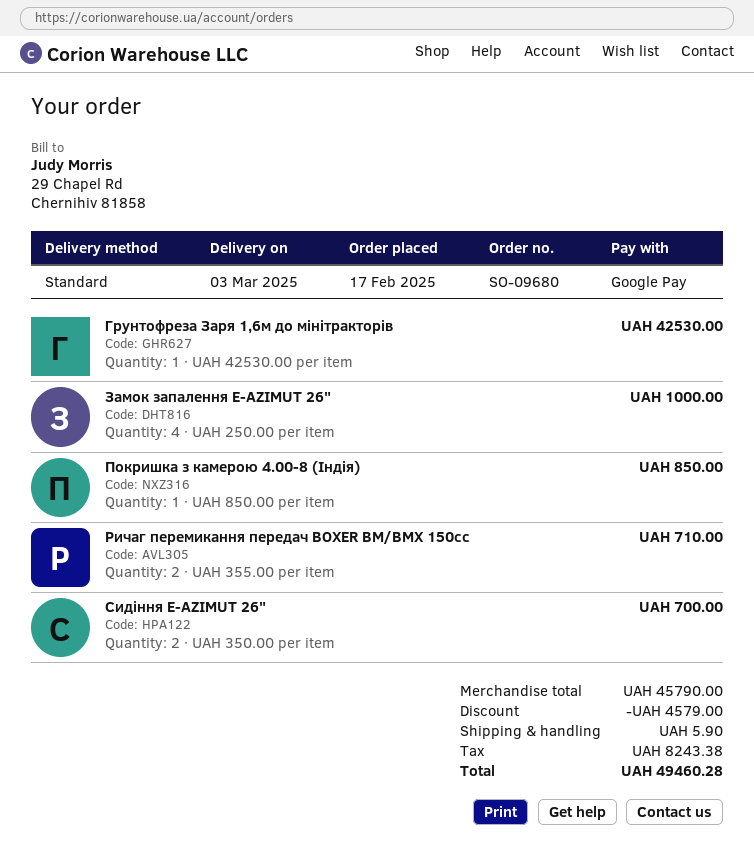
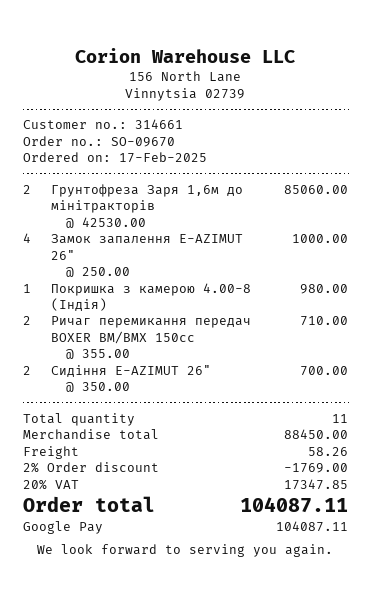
order number: SO-09680 -> SO-09670
Грунтофреза Заря 1,6м до мінітракторів: 1 x 42530.00 = 42530.00 -> 2 x 42530.00 = 85060.00
Покришка з камерою 4.00-8 (Індія): 1 x 850.00 = 850.00 -> 1 x 980.00 = 980.00
subtotal: 45790.00 -> 88450.00
discount: 4579.00 -> 1769.00
shipping: 5.90 -> 58.26
tax: 8243.38 -> 17347.85
total: 49460.28 -> 104087.11

